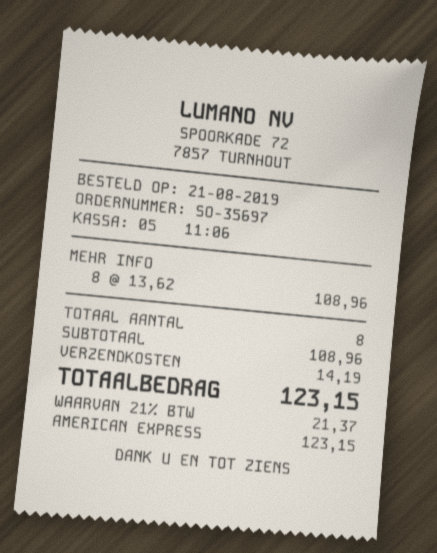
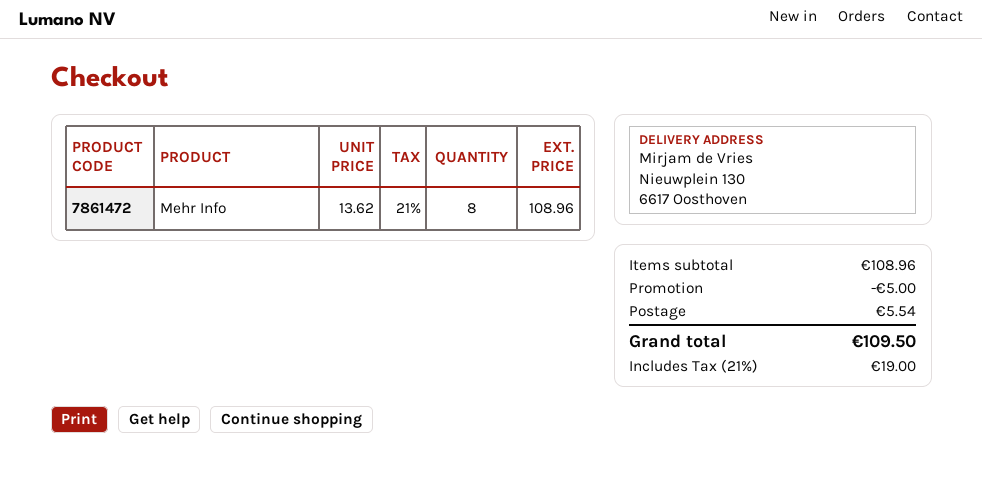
discount: none -> 5.00
shipping: 14.19 -> 5.54
tax: 21% = 21.37 -> 21% = 19.00
total: 123.15 -> 109.50

